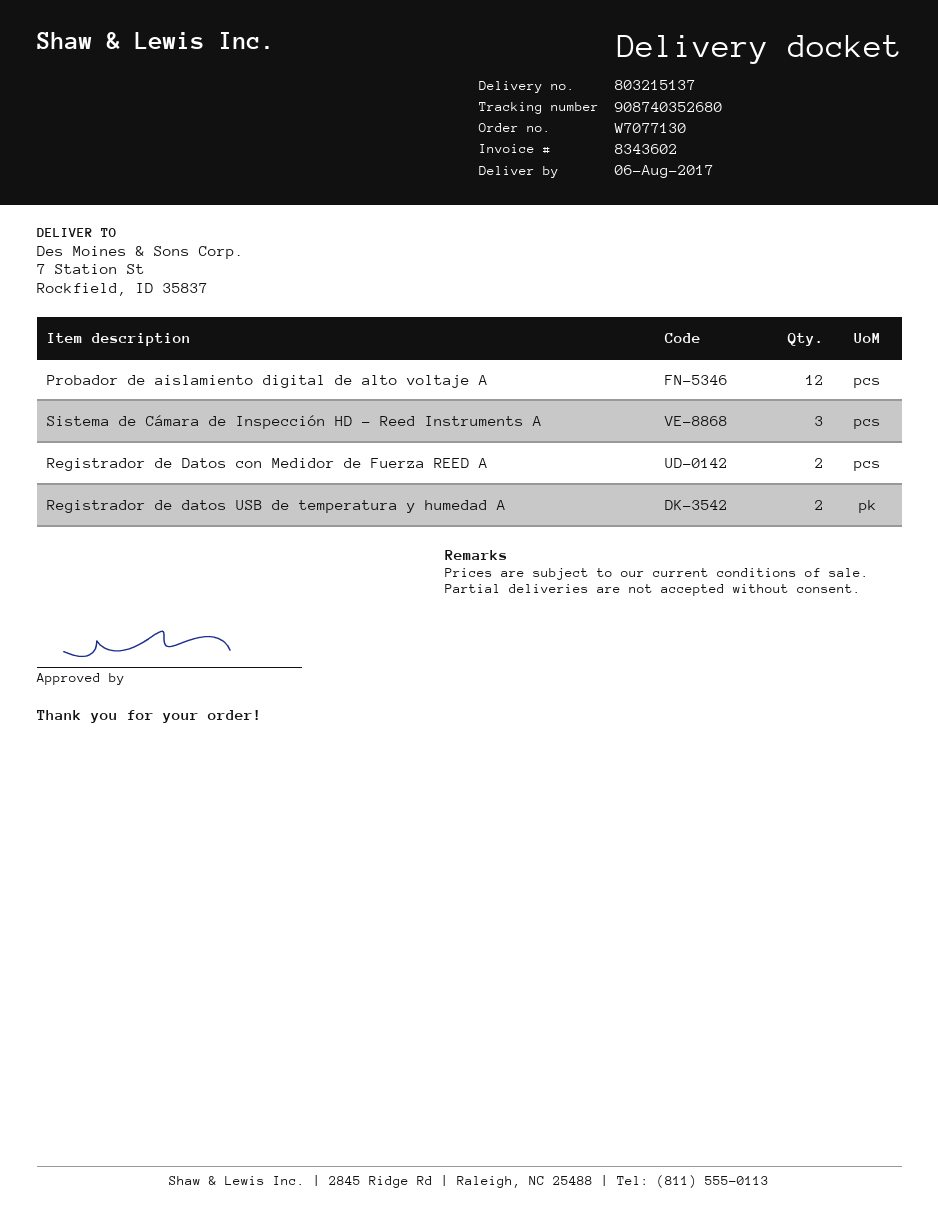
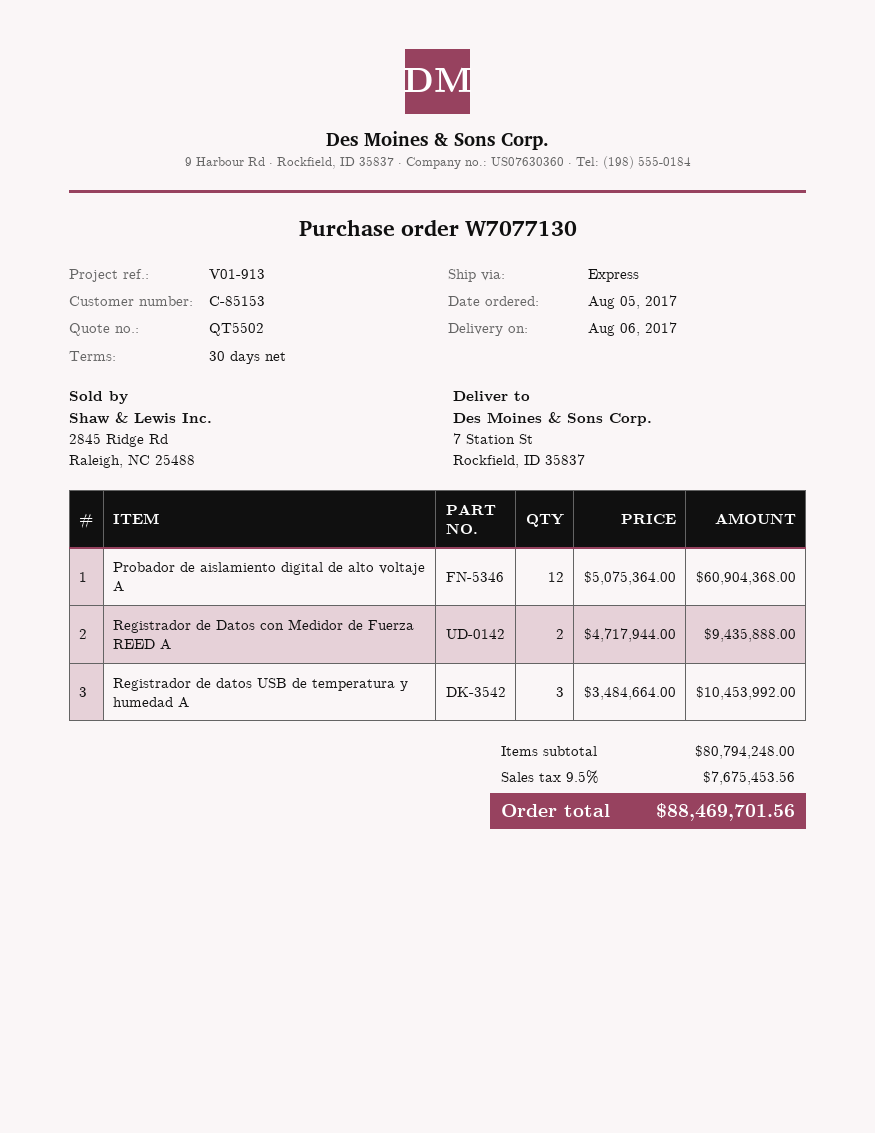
Sistema de Cámara de Inspección HD – Reed Instruments A: 3 -> none
Registrador de datos USB de temperatura y humedad A: 2 -> 3

